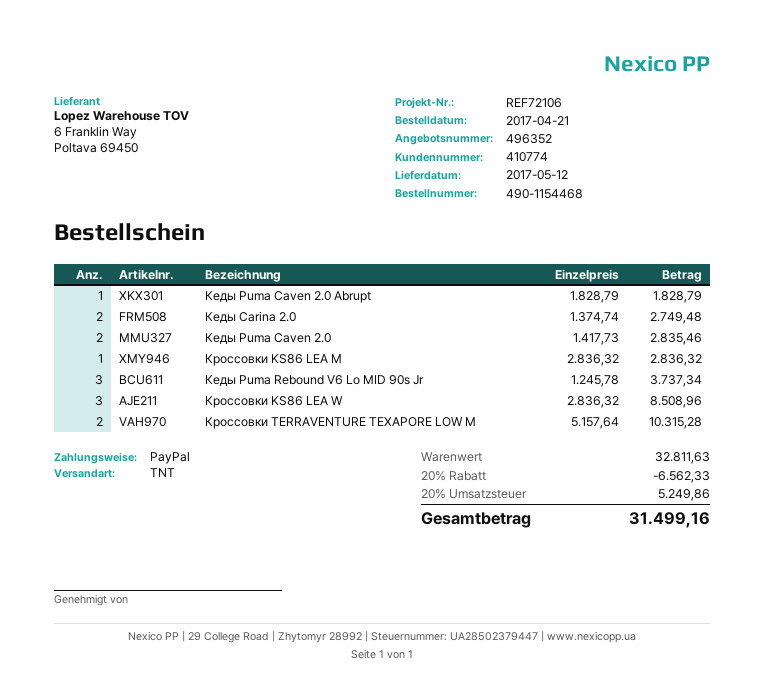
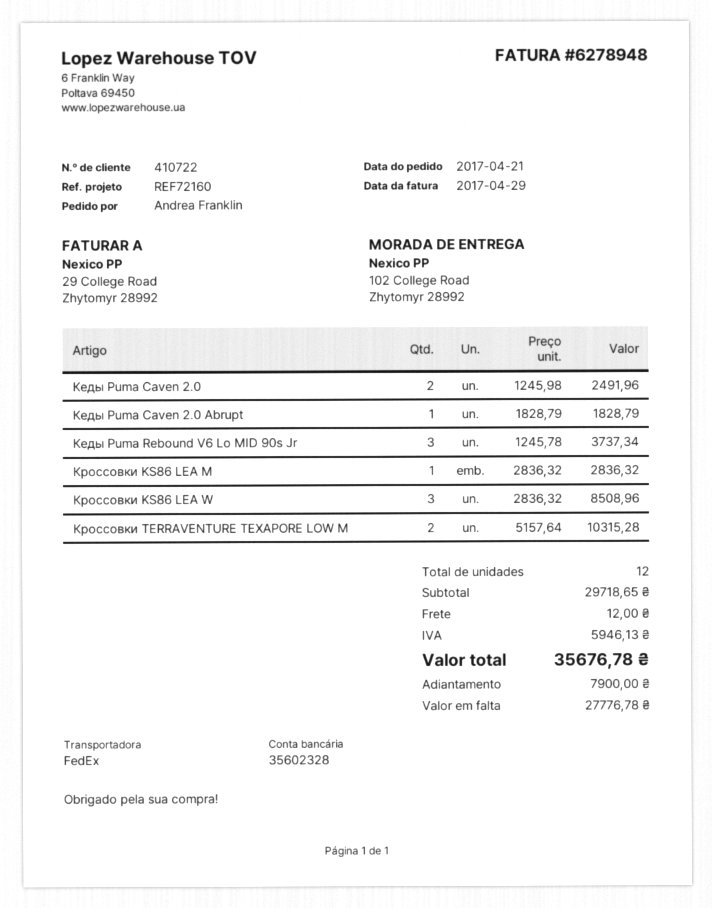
customer number: 410774 -> 410722
reference: REF72106 -> REF72160
shipping method: TNT -> FedEx
Кеды Carina 2.0: 2 x 1374.74 = 2749.48 -> none
Кеды Puma Caven 2.0: 2 x 1417.73 = 2835.46 -> 2 x 1245.98 = 2491.96
subtotal: 32811.63 -> 29718.65
discount: 20% = 6562.33 -> none
shipping: none -> 12.00
tax: 5249.86 -> 5946.13
total: 31499.16 -> 35676.78

